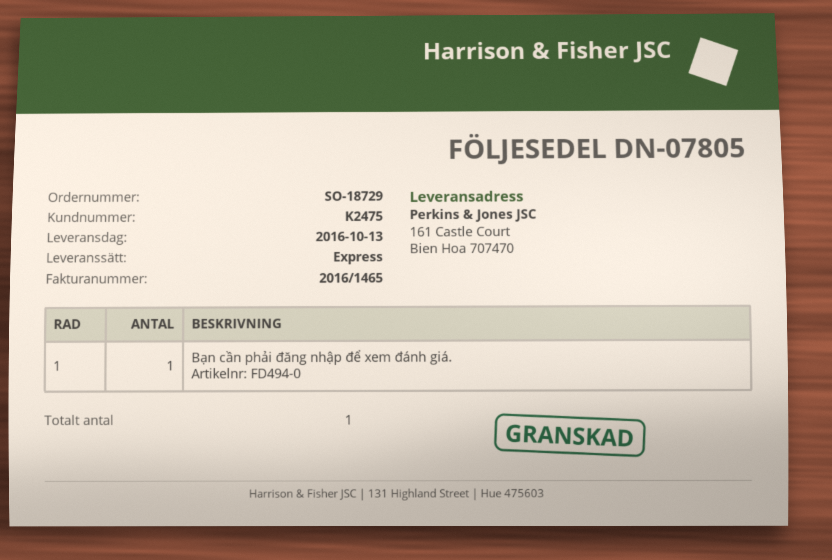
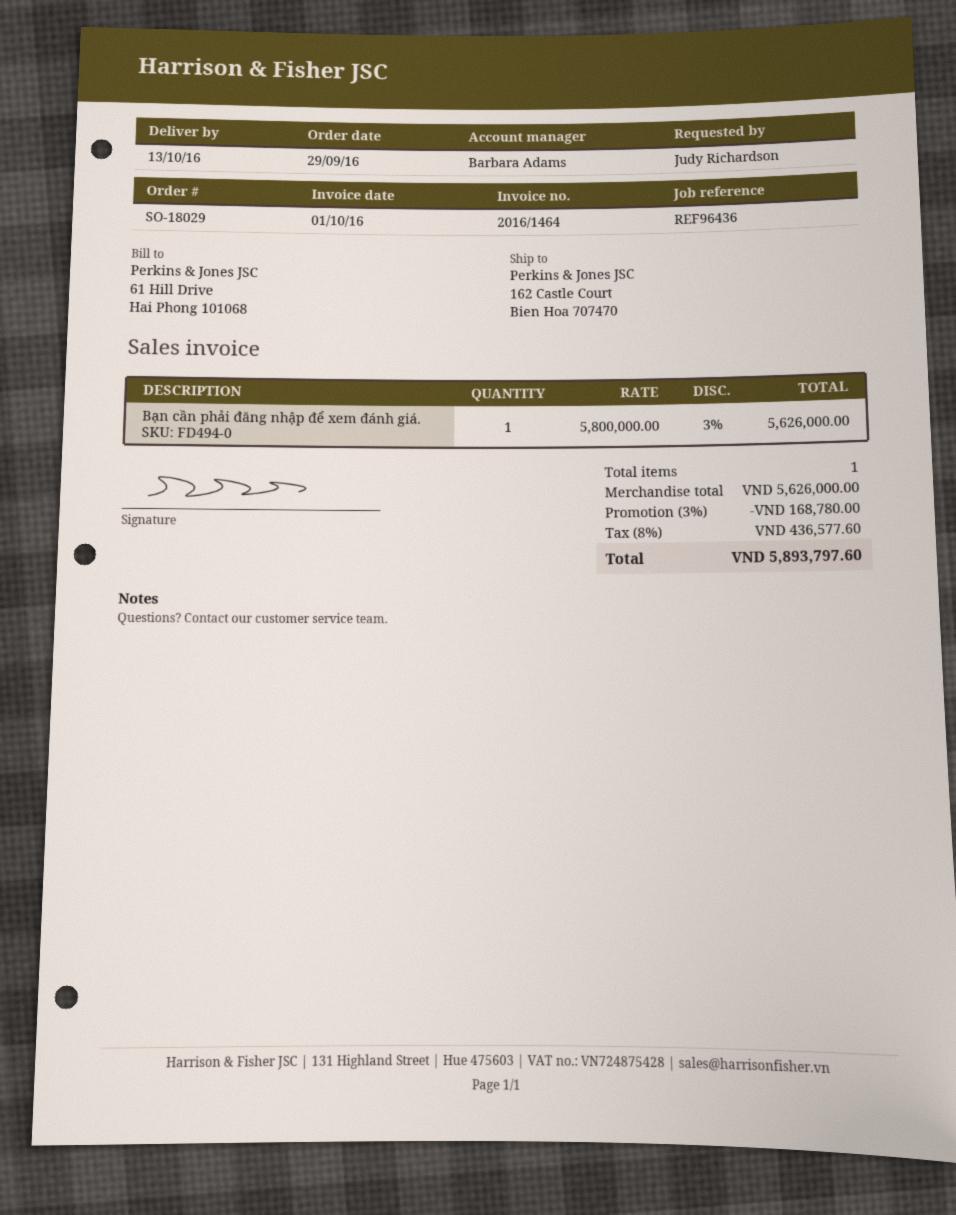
order number: SO-18729 -> SO-18029
invoice number: 2016/1465 -> 2016/1464
ship to: 161 Castle Court, Bien Hoa 707470 -> 162 Castle Court, Bien Hoa 707470

